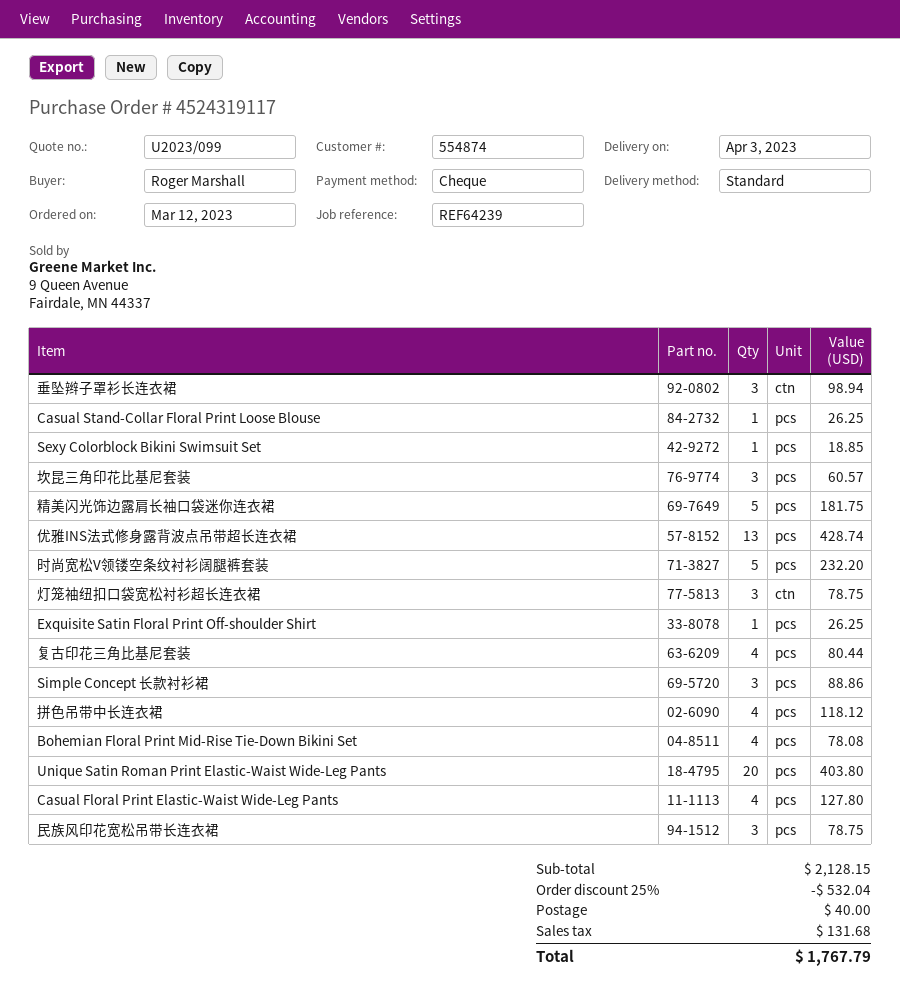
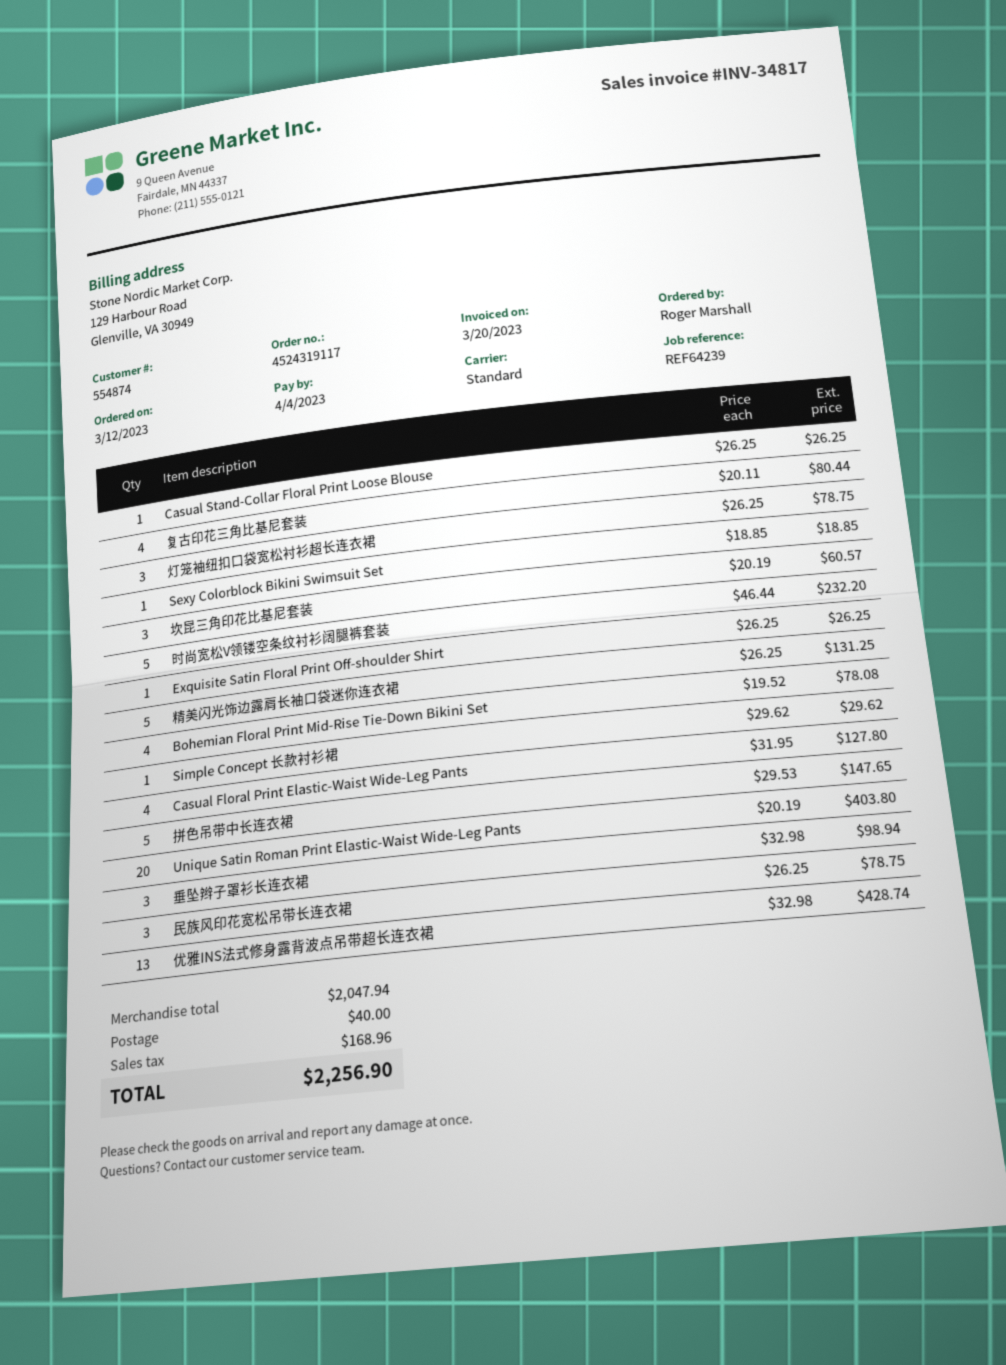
精美闪光饰边露肩长袖口袋迷你连衣裙: 5 for 181.75 -> 5 for 131.25
Simple Concept 长款衬衫裙: 3 for 88.86 -> 1 for 29.62
拼色吊带中长连衣裙: 4 for 118.12 -> 5 for 147.65
subtotal: 2128.15 -> 2047.94
discount: 25% = 532.04 -> none
tax: 131.68 -> 168.96
total: 1767.79 -> 2256.90

